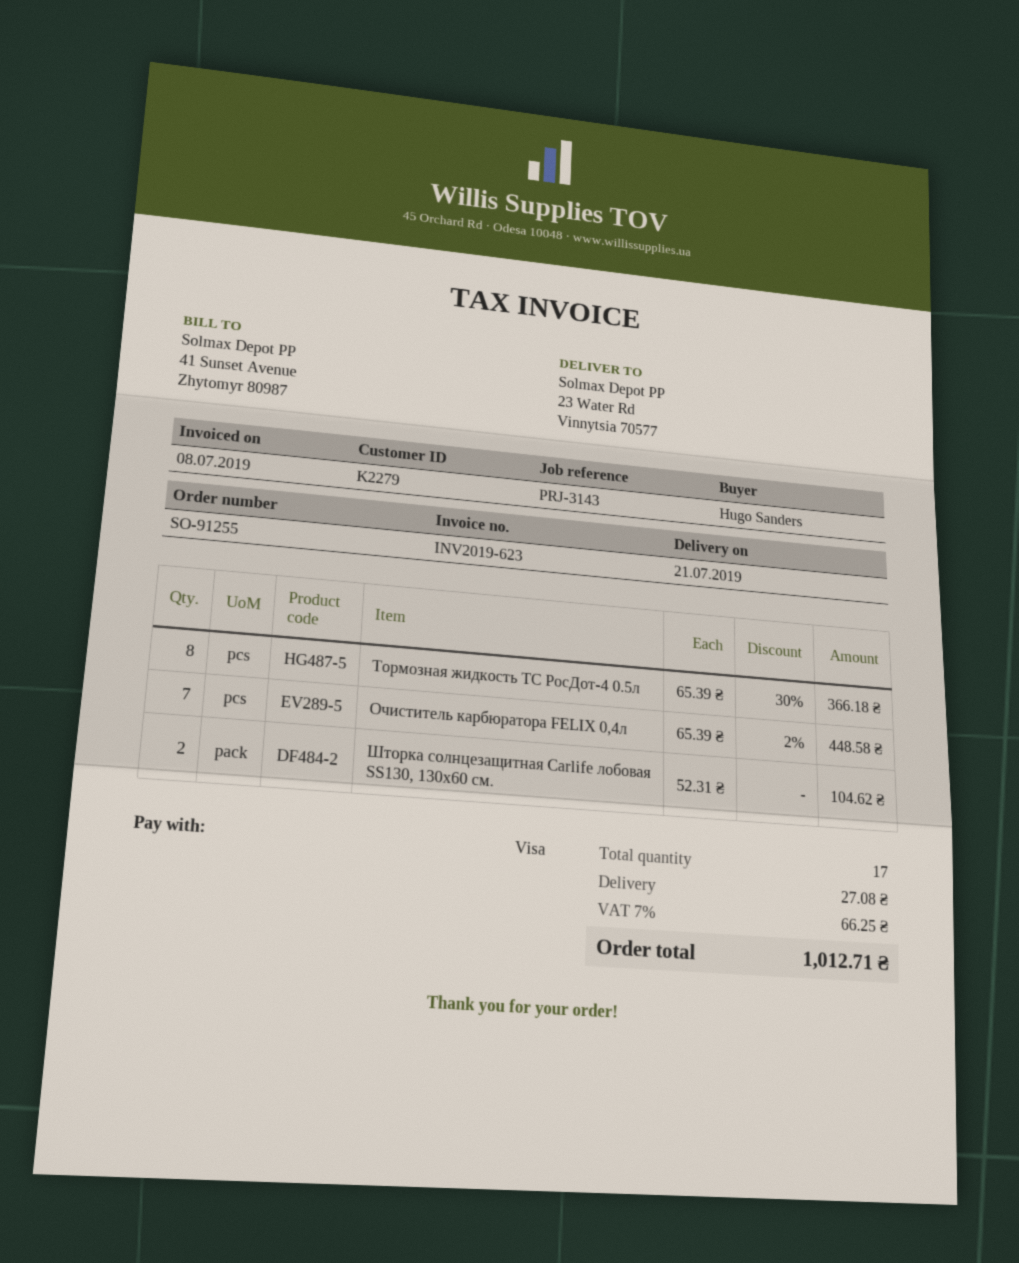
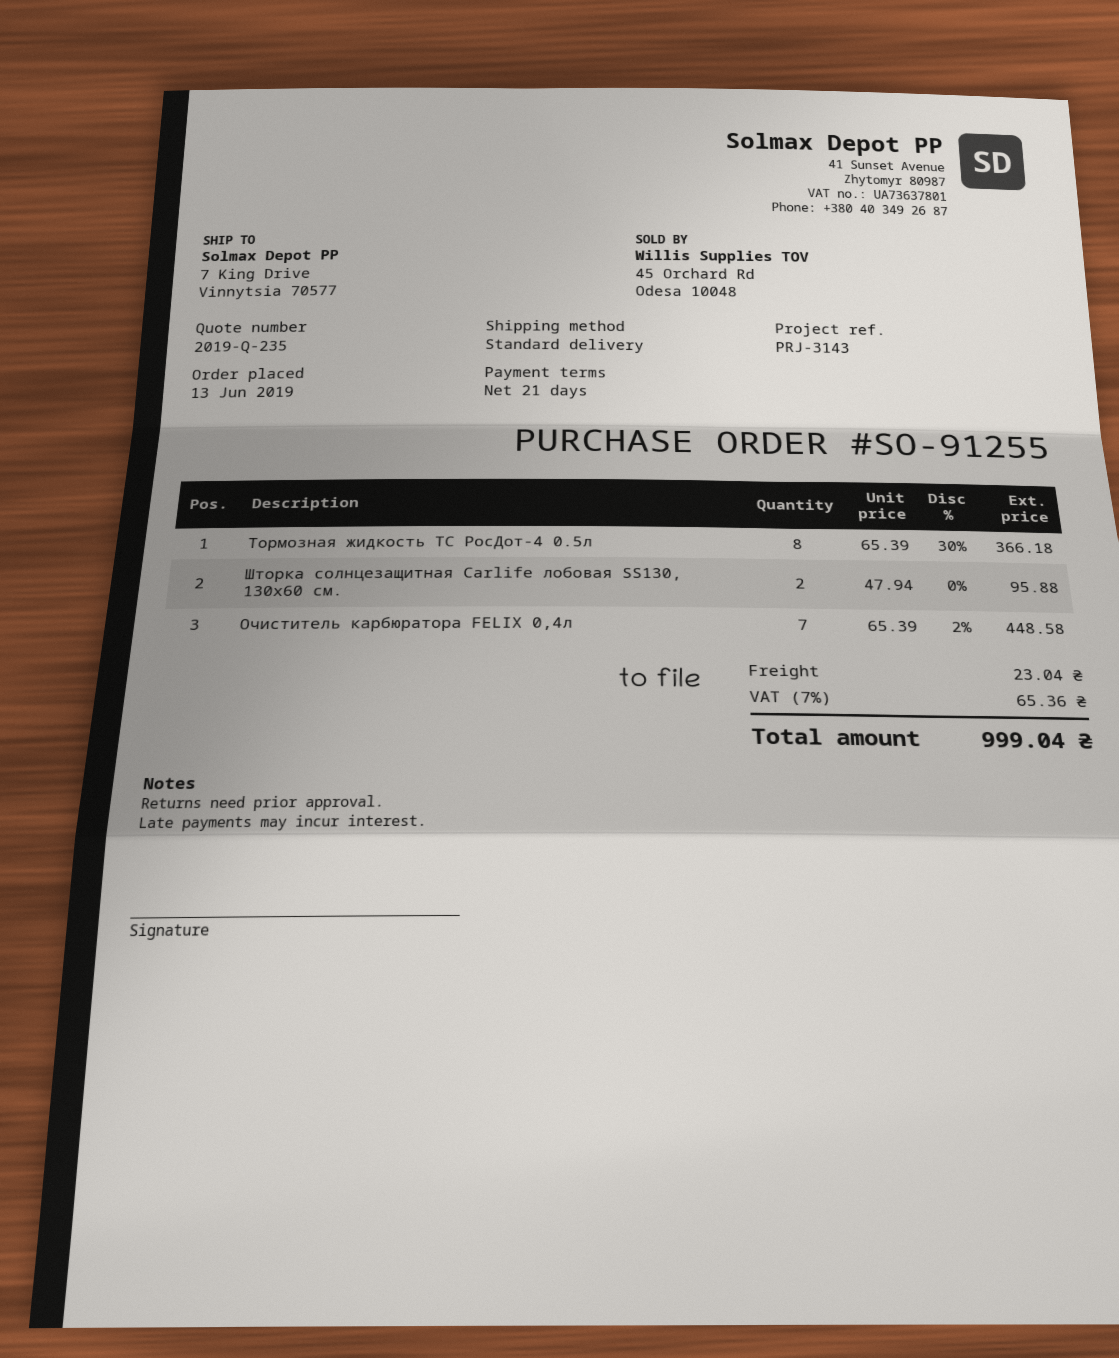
ship to: 23 Water Rd, Vinnytsia 70577 -> 7 King Drive, Vinnytsia 70577
Шторка солнцезащитная Carlife лобовая SS130, 130х60 см.: 2 x 52.31 = 104.62 -> 2 x 47.94 = 95.88
shipping: 27.08 -> 23.04
tax: 7% = 66.25 -> 7% = 65.36
total: 1012.71 -> 999.04

